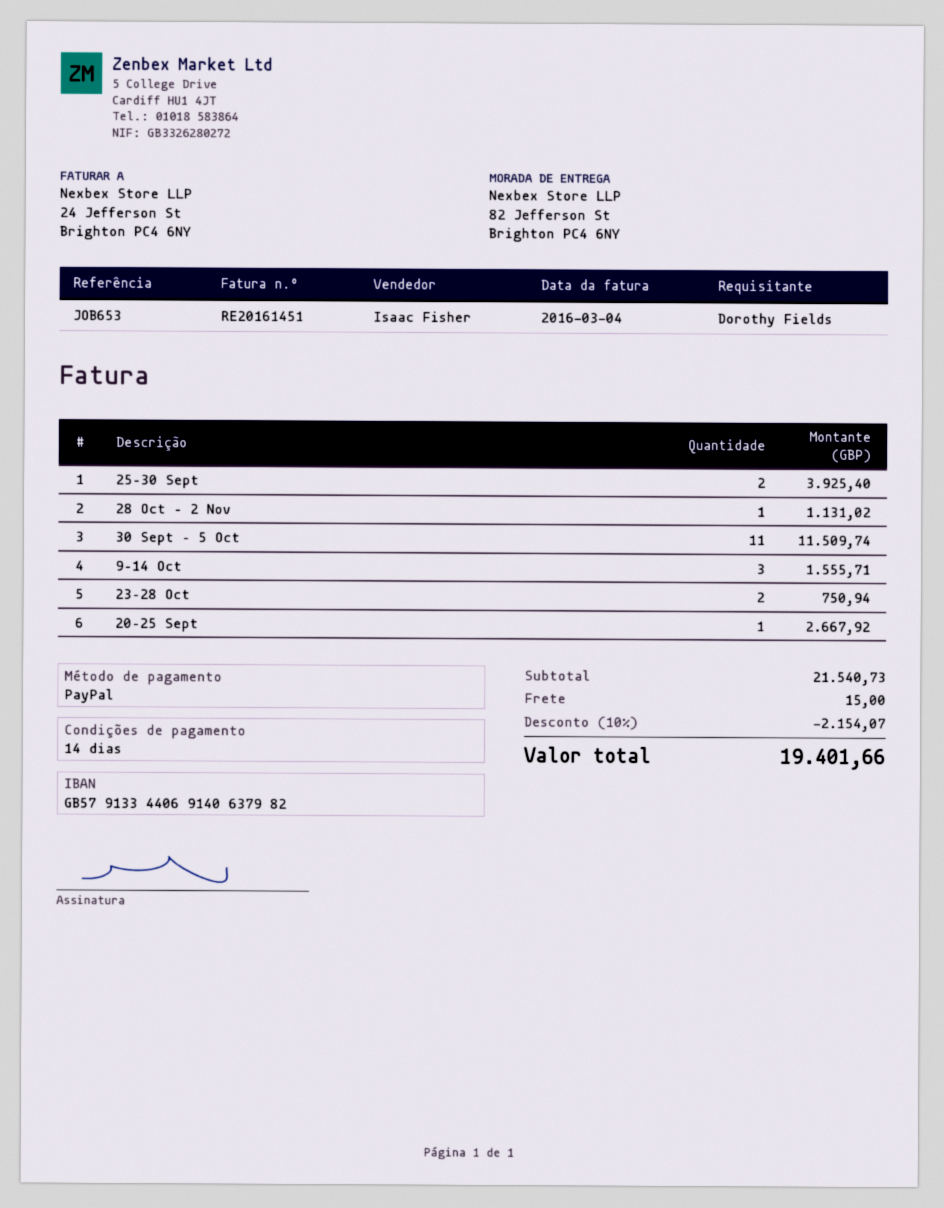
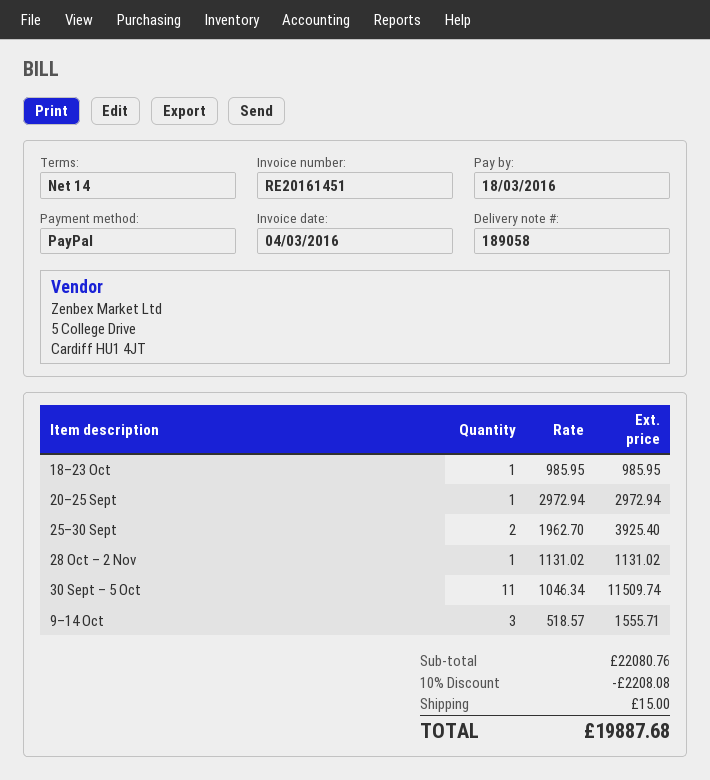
23–28 Oct: 2 for 750.94 -> none
20–25 Sept: 1 for 2667.92 -> 1 for 2972.94
18–23 Oct: none -> 1 for 985.95
subtotal: 21540.73 -> 22080.76
discount: 10% = 2154.07 -> 10% = 2208.08
total: 19401.66 -> 19887.68

